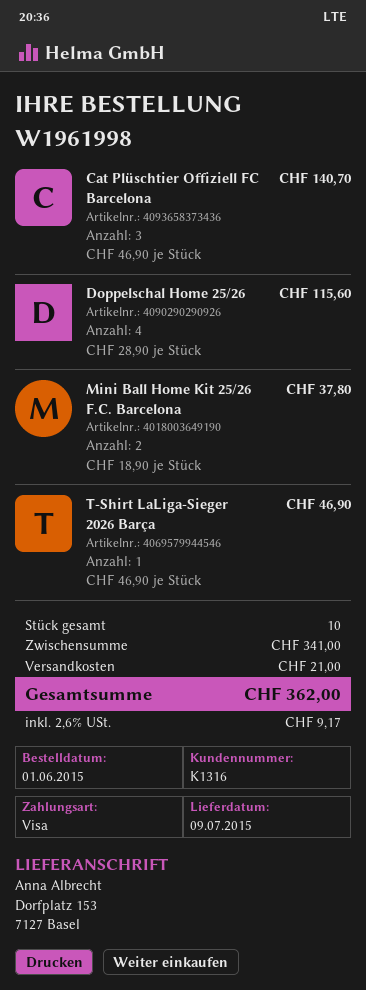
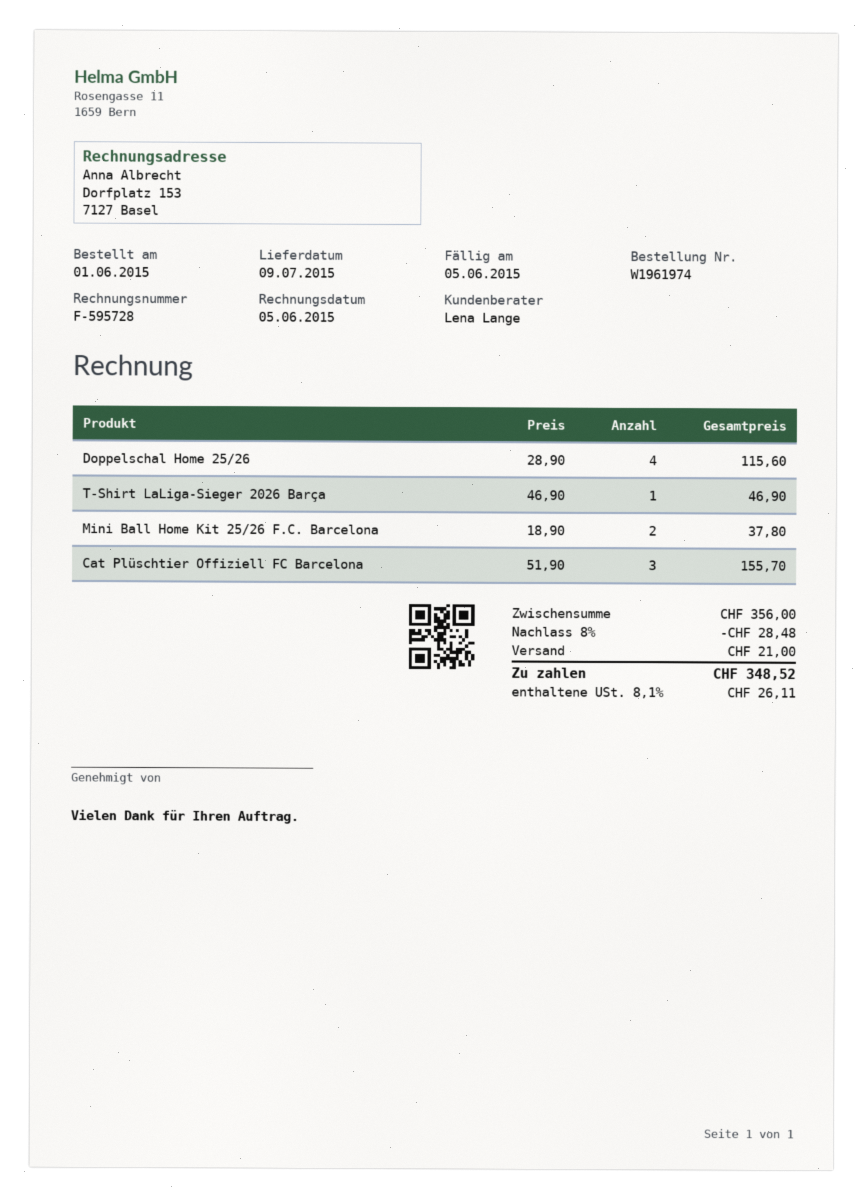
order number: W1961998 -> W1961974
Cat Plüschtier Offiziell FC Barcelona: 3 x 46.90 = 140.70 -> 3 x 51.90 = 155.70
subtotal: 341.00 -> 356.00
discount: none -> 8% = 28.48
tax: 2.6% = 9.17 -> 8.1% = 26.11
total: 362.00 -> 348.52

